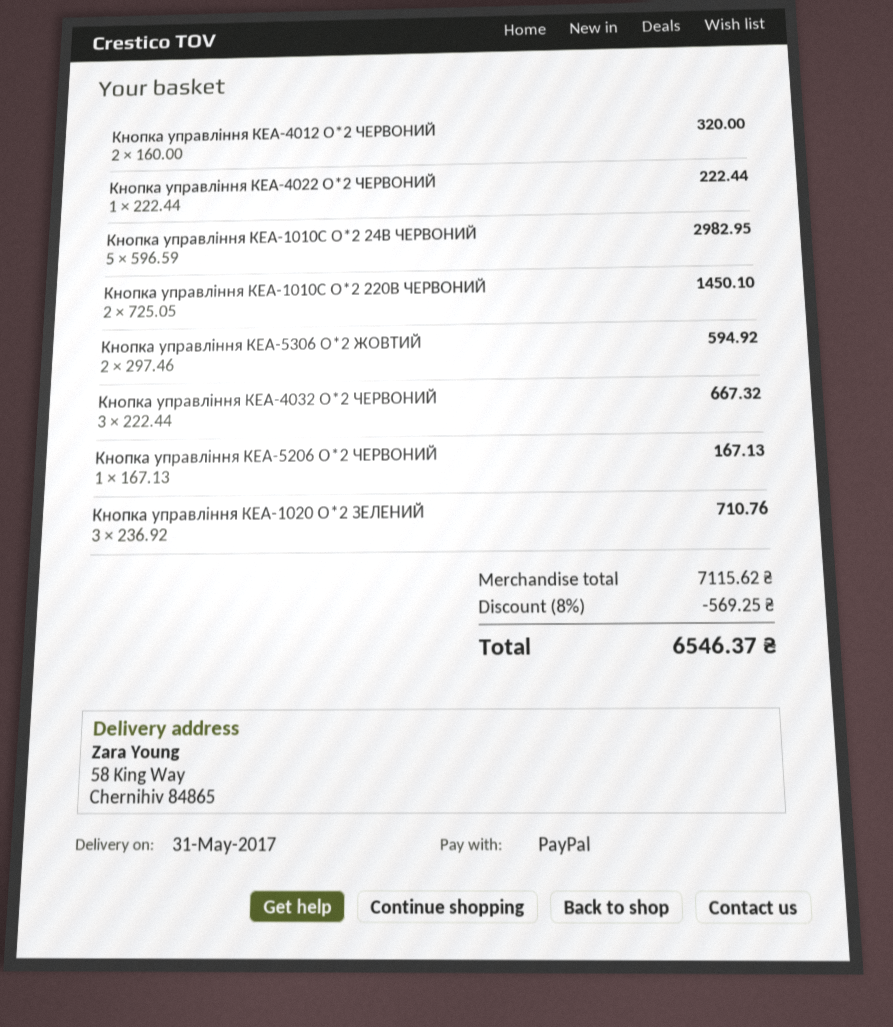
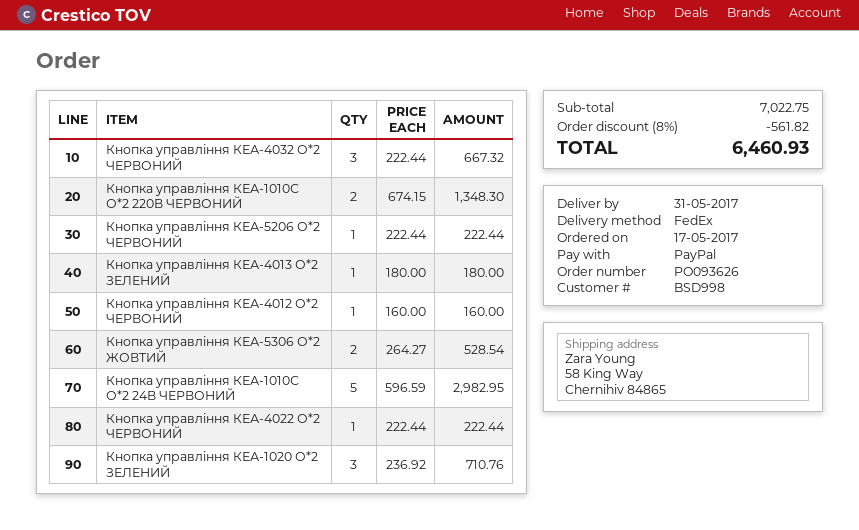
Кнопка управління КЕА-4012 О*2 ЧЕРВОНИЙ: 2 x 160.00 = 320.00 -> 1 x 160.00 = 160.00
Кнопка управління КЕА-1010С О*2 220В ЧЕРВОНИЙ: 2 x 725.05 = 1450.10 -> 2 x 674.15 = 1348.30
Кнопка управління КЕА-5306 О*2 ЖОВТИЙ: 2 x 297.46 = 594.92 -> 2 x 264.27 = 528.54
Кнопка управління КЕА-5206 О*2 ЧЕРВОНИЙ: 1 x 167.13 = 167.13 -> 1 x 222.44 = 222.44
Кнопка управління КЕА-4013 О*2 ЗЕЛЕНИЙ: none -> 1 x 180.00 = 180.00
subtotal: 7115.62 -> 7022.75
discount: 8% = 569.25 -> 8% = 561.82
total: 6546.37 -> 6460.93

